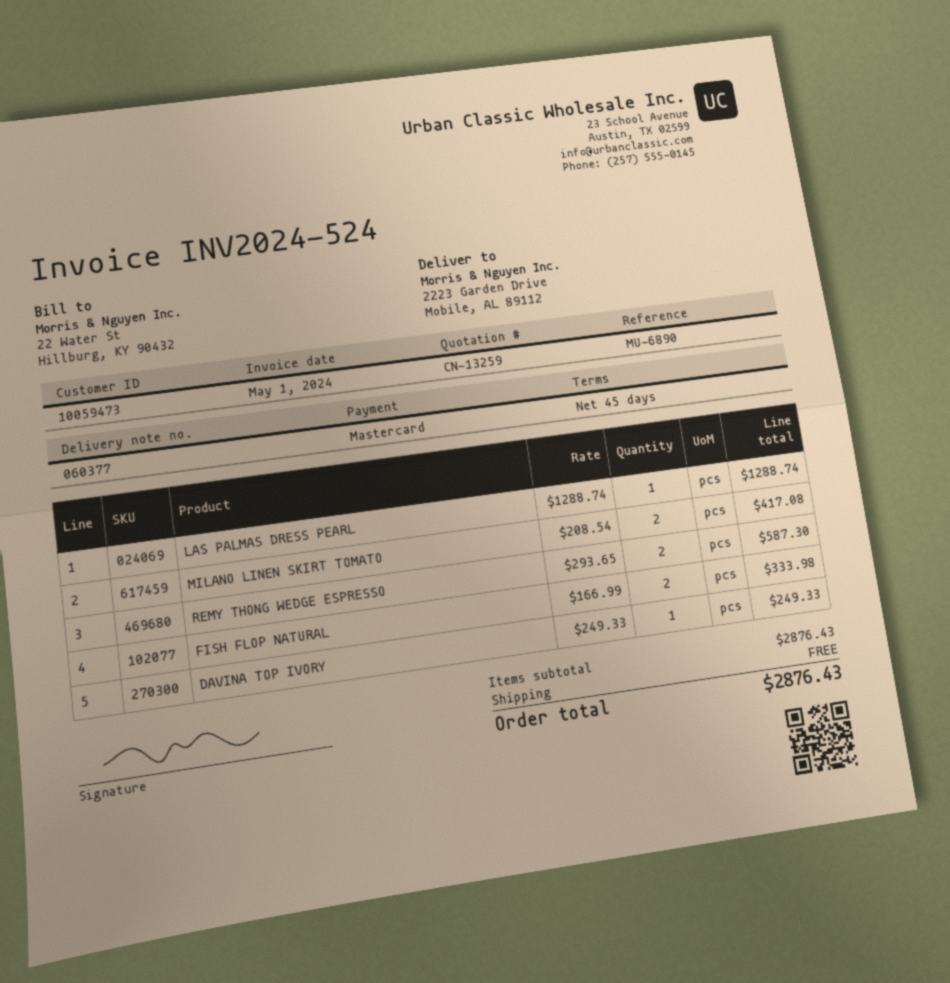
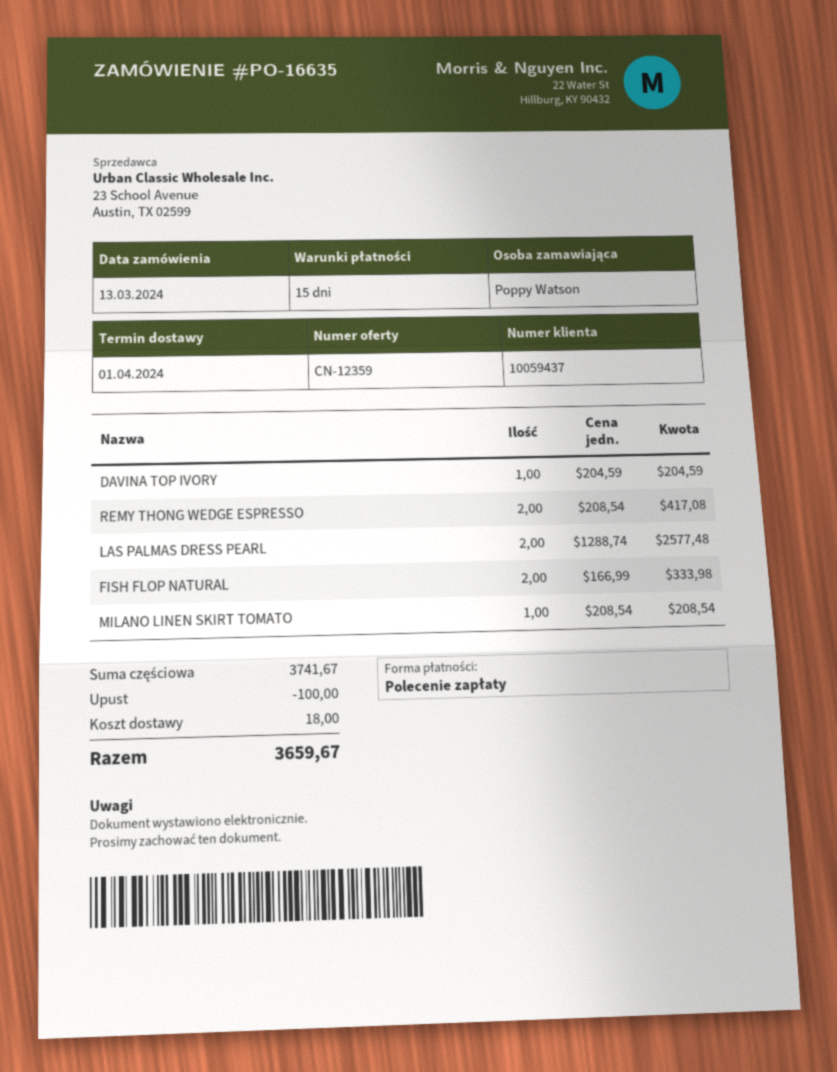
quote number: CN-13259 -> CN-12359
payment terms: 45 days -> 15 days
customer number: 10059473 -> 10059437
payment method: Mastercard -> direct debit
LAS PALMAS DRESS PEARL: 1 x 1288.74 = 1288.74 -> 2 x 1288.74 = 2577.48
MILANO LINEN SKIRT TOMATO: 2 x 208.54 = 417.08 -> 1 x 208.54 = 208.54
REMY THONG WEDGE ESPRESSO: 2 x 293.65 = 587.30 -> 2 x 208.54 = 417.08
DAVINA TOP IVORY: 1 x 249.33 = 249.33 -> 1 x 204.59 = 204.59
subtotal: 2876.43 -> 3741.67
discount: none -> 100.00
shipping: 0.00 -> 18.00
total: 2876.43 -> 3659.67

